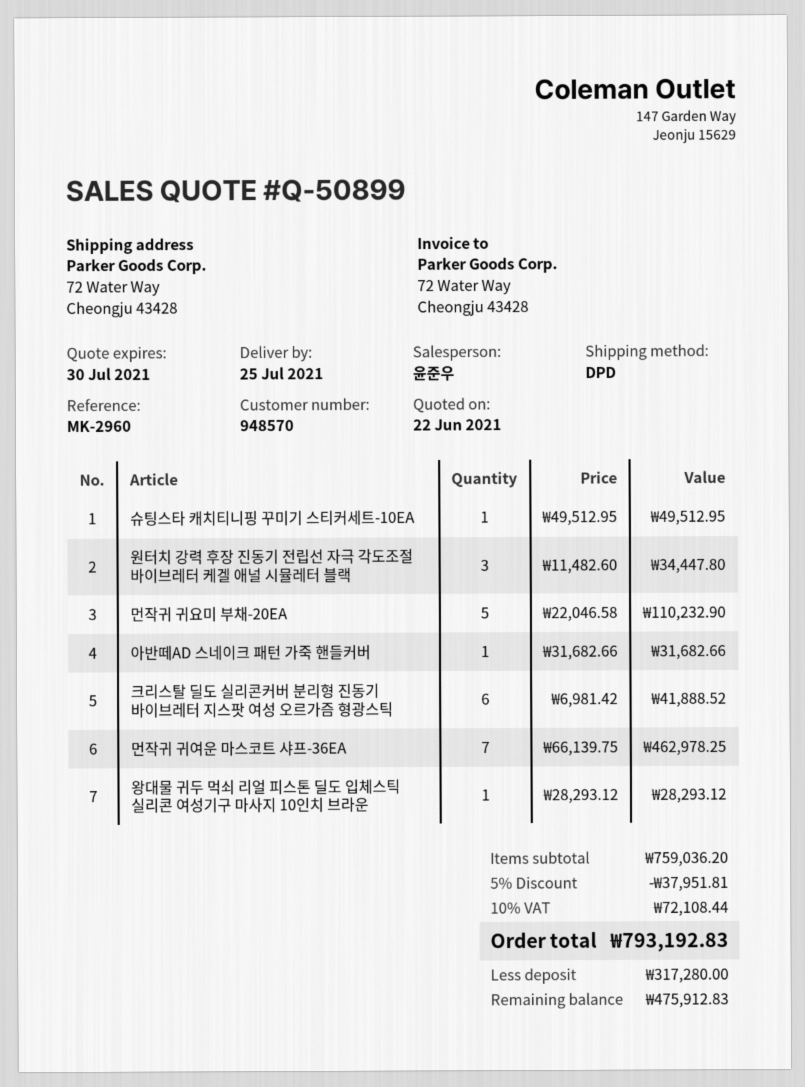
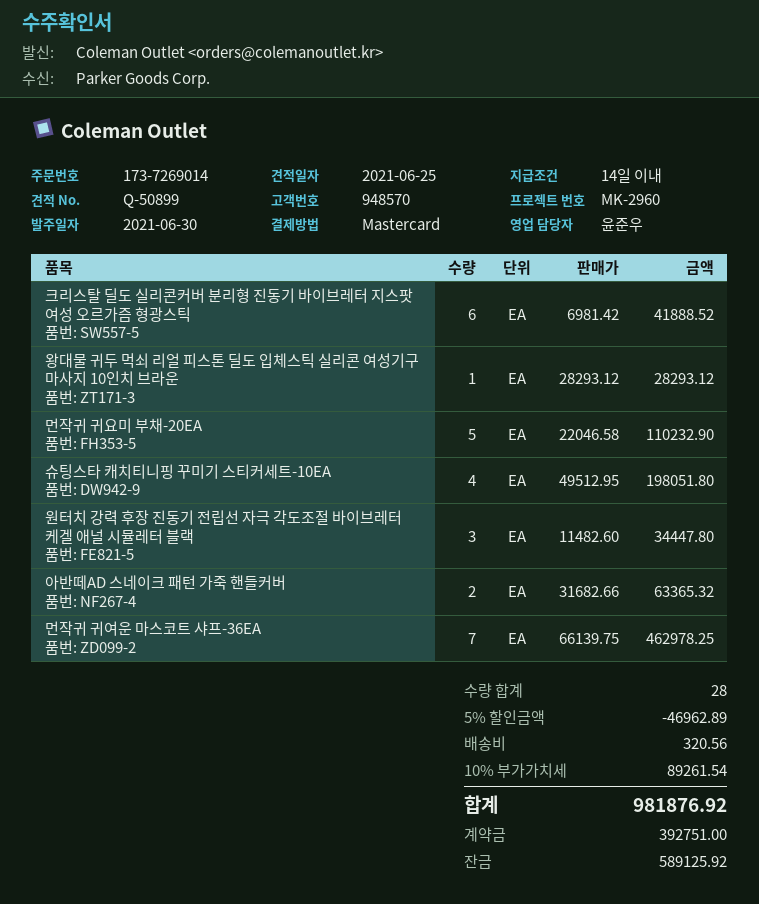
quote date: 2021-06-22 -> 2021-06-25
슈팅스타 캐치티니핑 꾸미기 스티커세트-10EA: 1 x 49512.95 = 49512.95 -> 4 x 49512.95 = 198051.80
아반떼AD 스네이크 패턴 가죽 핸들커버: 1 x 31682.66 = 31682.66 -> 2 x 31682.66 = 63365.32
discount: 5% = 37951.81 -> 5% = 46962.89
shipping: none -> 320.56
tax: 10% = 72108.44 -> 10% = 89261.54
total: 793192.83 -> 981876.92
deposit: 317280.00 -> 392751.00
balance: 475912.83 -> 589125.92

